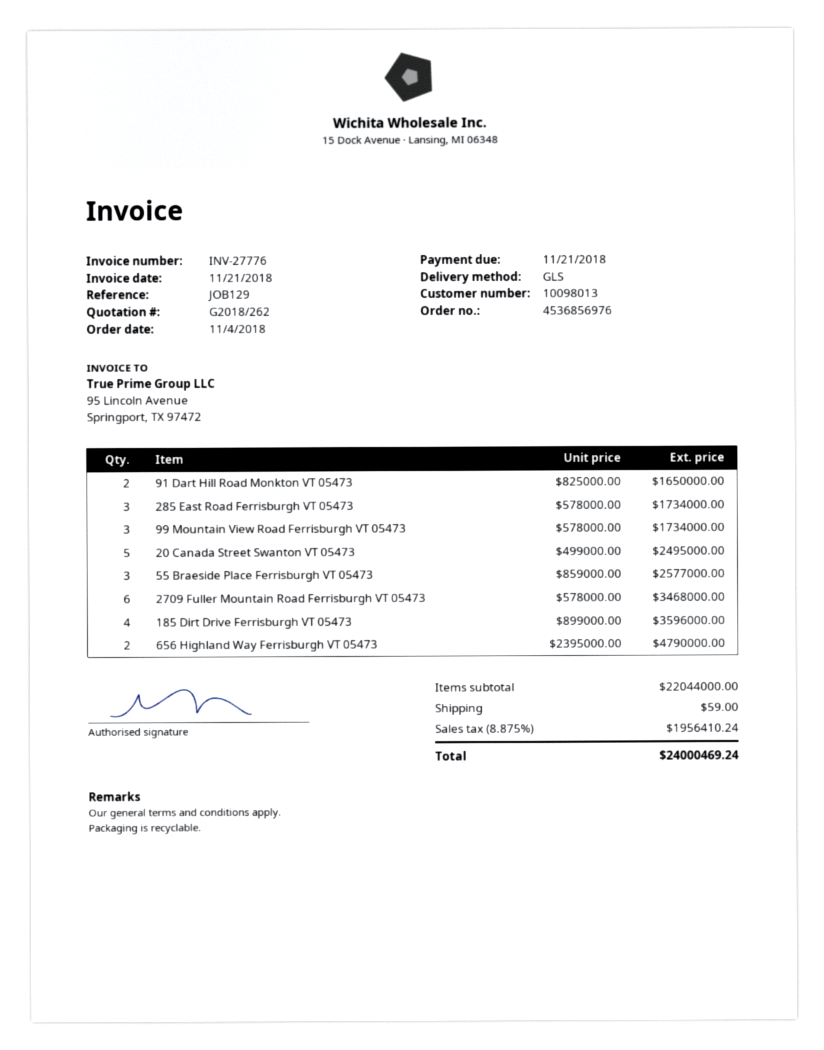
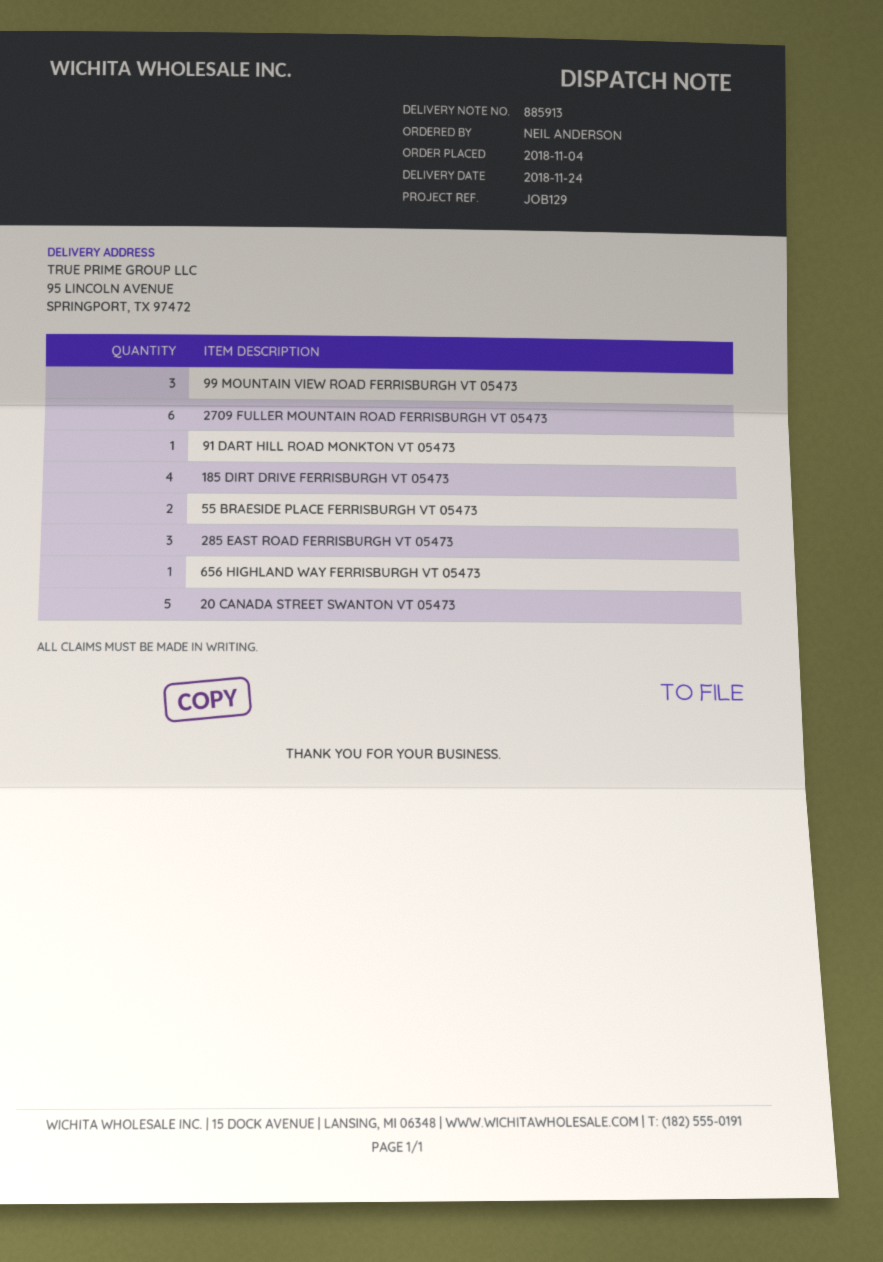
91 Dart Hill Road Monkton VT 05473: 2 -> 1
55 Braeside Place Ferrisburgh VT 05473: 3 -> 2
656 Highland Way Ferrisburgh VT 05473: 2 -> 1

